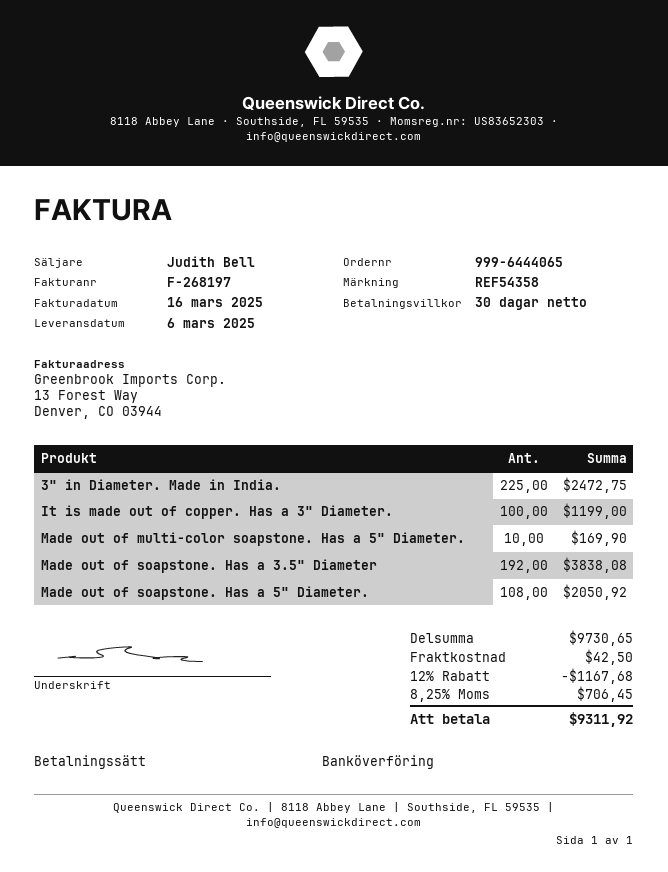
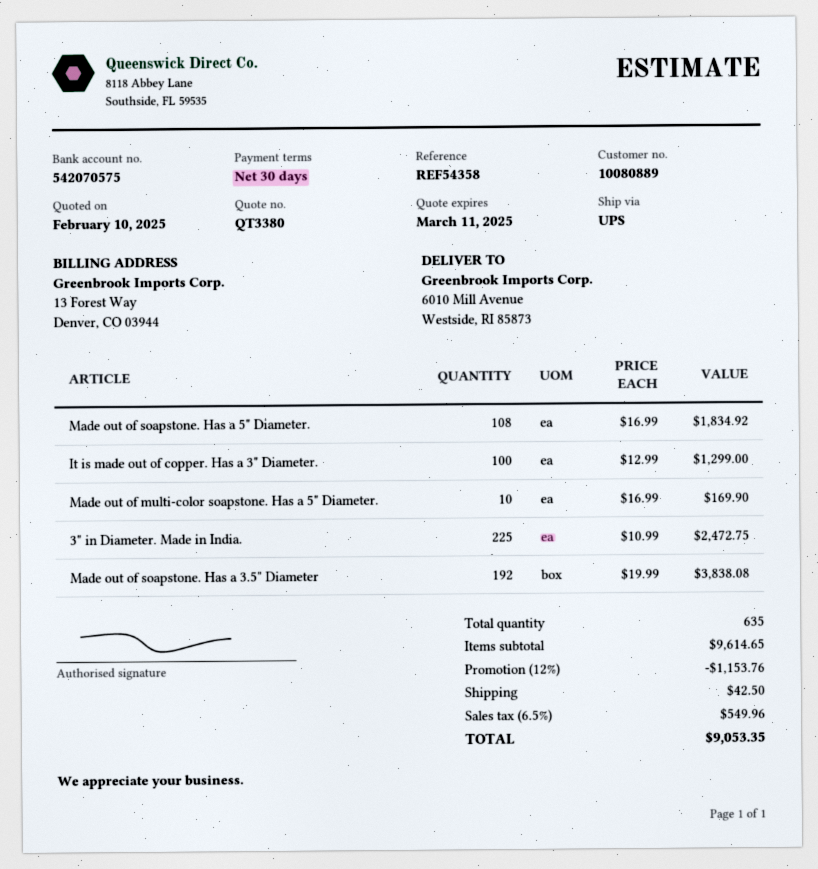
It is made out of copper. Has a 3" Diameter.: 100 for 1199.00 -> 100 for 1299.00
Made out of soapstone. Has a 5" Diameter.: 108 for 2050.92 -> 108 for 1834.92
subtotal: 9730.65 -> 9614.65
discount: 12% = 1167.68 -> 12% = 1153.76
tax: 8.25% = 706.45 -> 6.5% = 549.96
total: 9311.92 -> 9053.35

